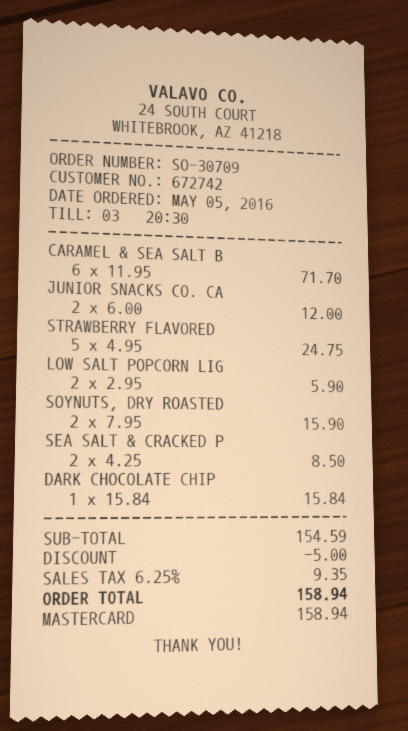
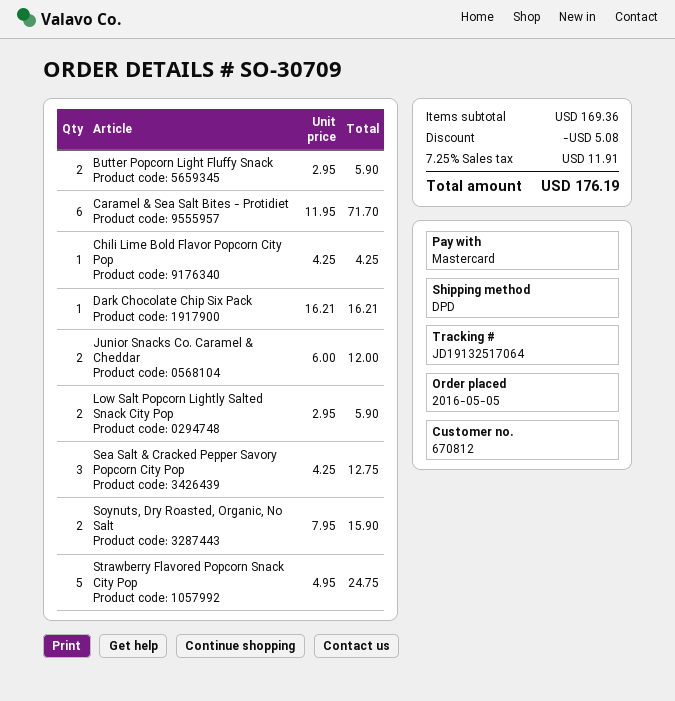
customer number: 672742 -> 670812
SEA SALT & CRACKED P: 2 x 4.25 = 8.50 -> 3 x 4.25 = 12.75
DARK CHOCOLATE CHIP: 1 x 15.84 = 15.84 -> 1 x 16.21 = 16.21
Butter Popcorn Light Fluffy Snack: none -> 2 x 2.95 = 5.90
Chili Lime Bold Flavor Popcorn City Pop: none -> 1 x 4.25 = 4.25
subtotal: 154.59 -> 169.36
discount: 5.00 -> 5.08
tax: 6.25% = 9.35 -> 7.25% = 11.91
total: 158.94 -> 176.19

